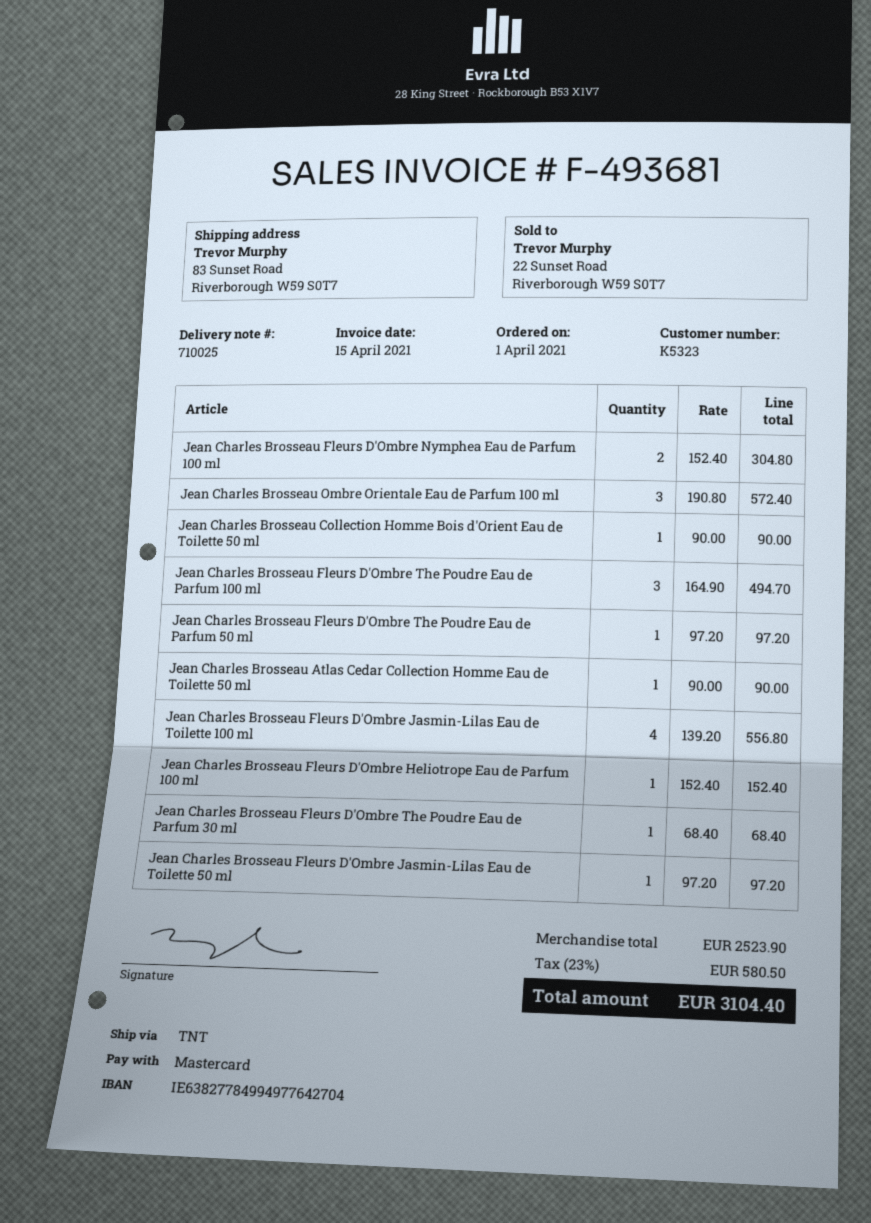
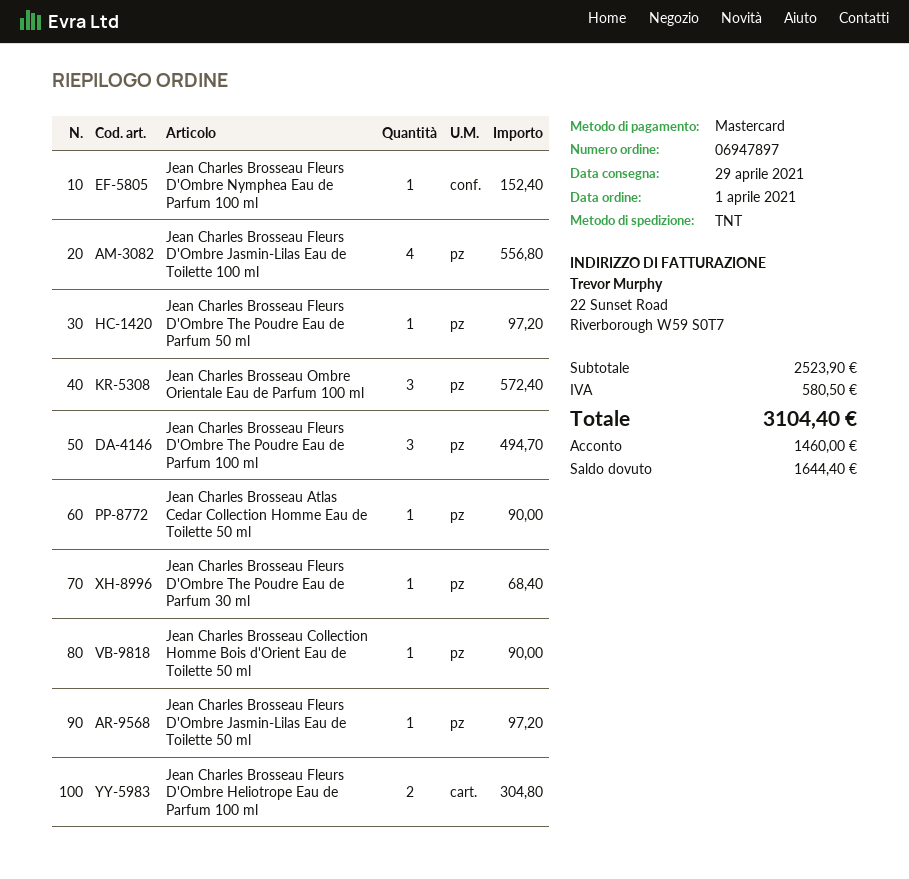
Jean Charles Brosseau Fleurs D'Ombre Nymphea Eau de Parfum 100 ml: 2 for 304.80 -> 1 for 152.40
Jean Charles Brosseau Fleurs D'Ombre Heliotrope Eau de Parfum 100 ml: 1 for 152.40 -> 2 for 304.80

